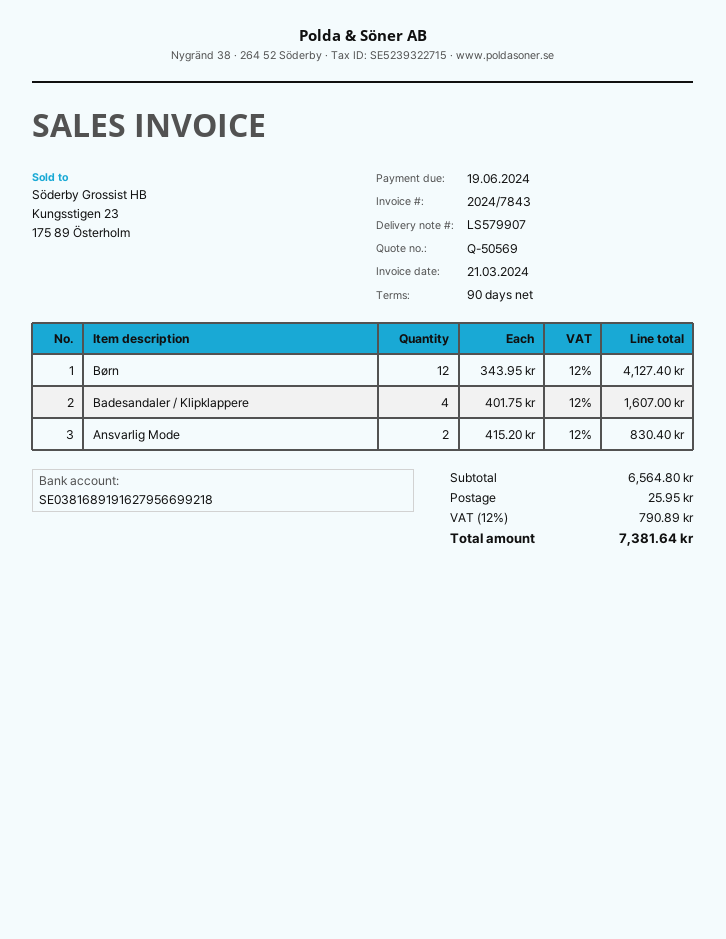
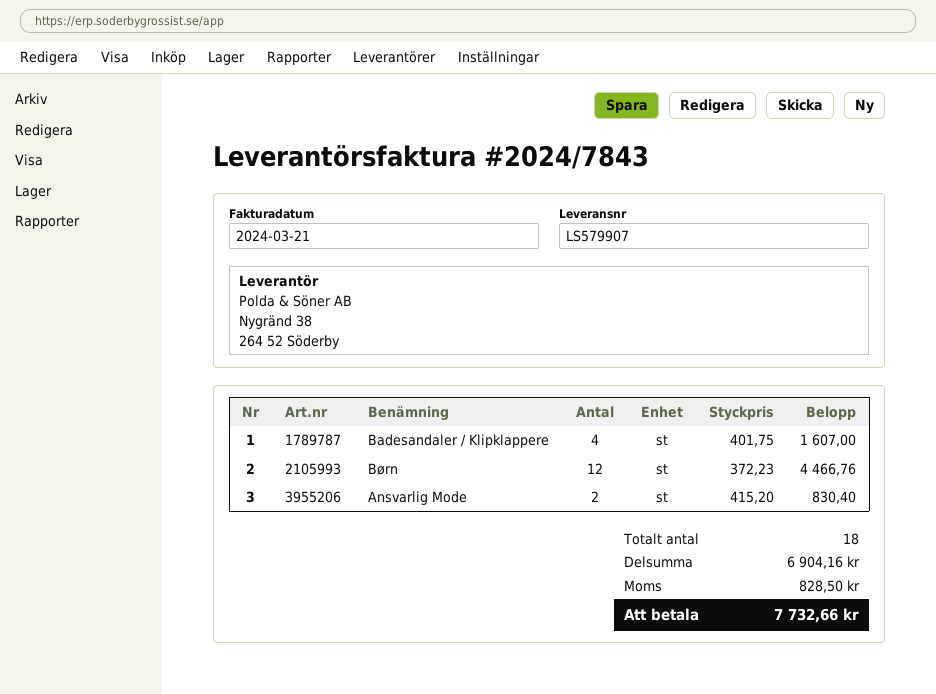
Børn: 12 x 343.95 = 4127.40 -> 12 x 372.23 = 4466.76
subtotal: 6564.80 -> 6904.16
shipping: 25.95 -> none
tax: 790.89 -> 828.50
total: 7381.64 -> 7732.66

